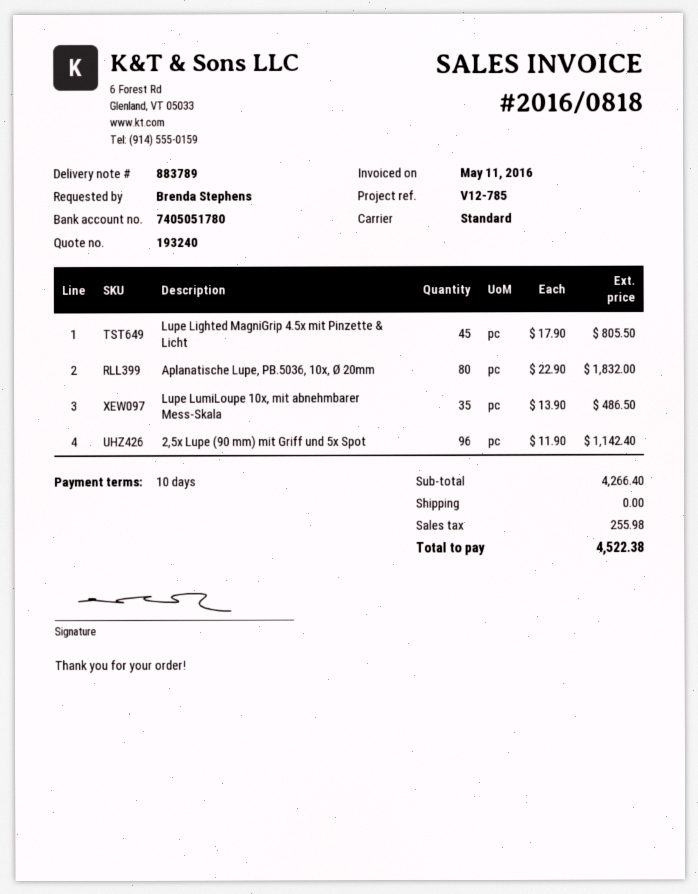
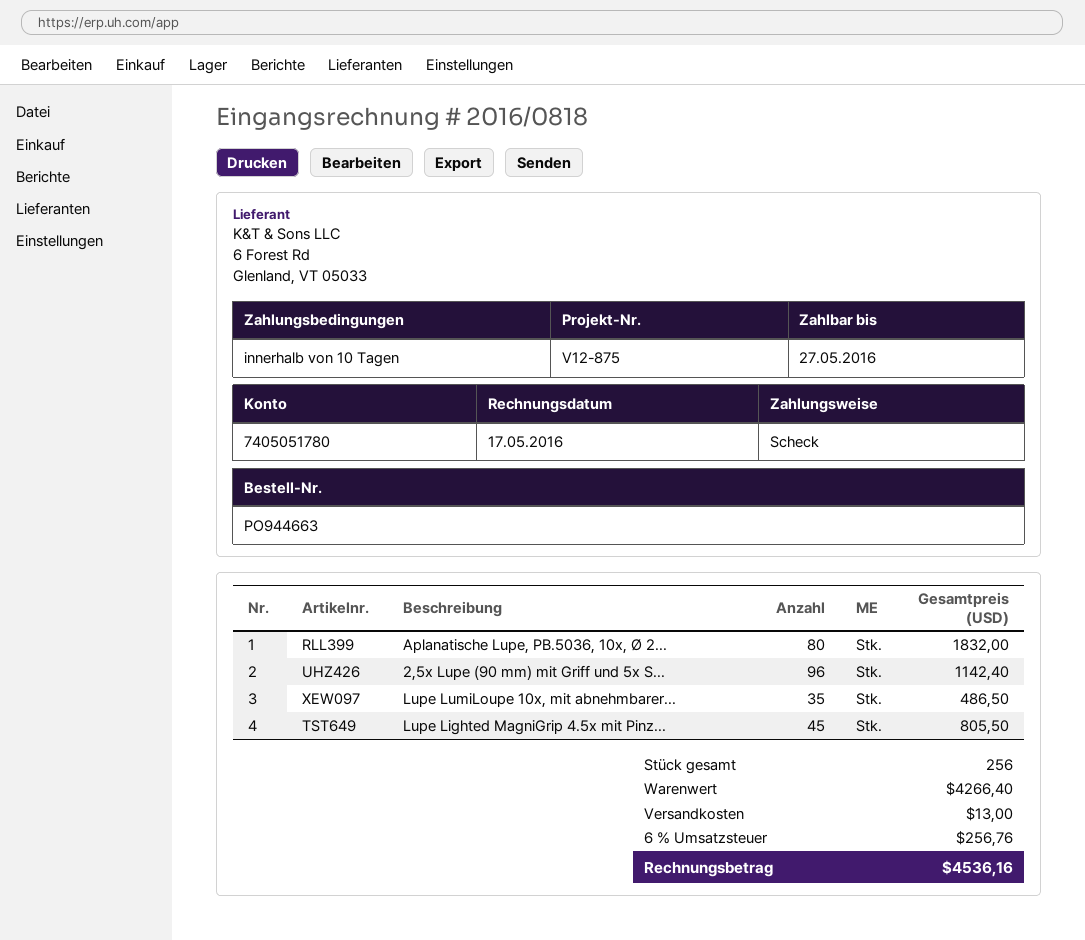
invoice date: 2016-05-11 -> 2016-05-17
reference: V12-785 -> V12-875
shipping: 0.00 -> 13.00
tax: 255.98 -> 256.76
total: 4522.38 -> 4536.16

